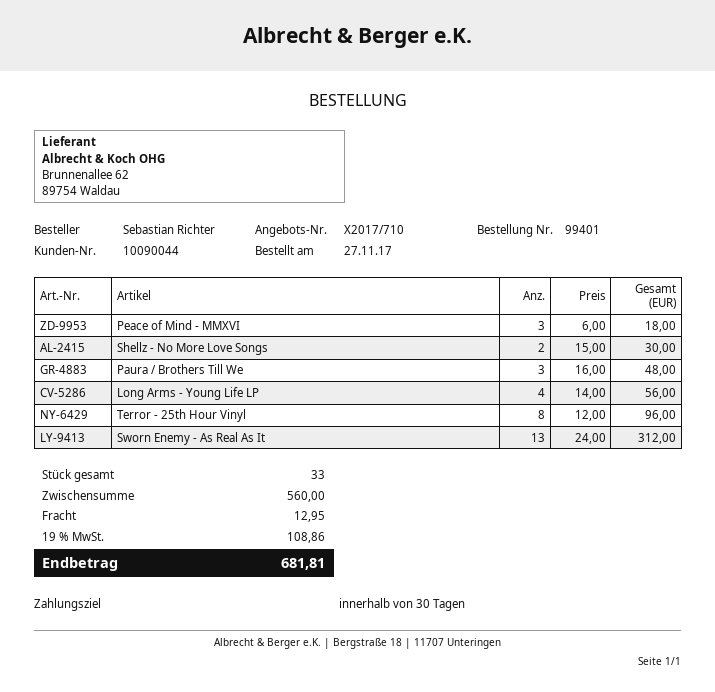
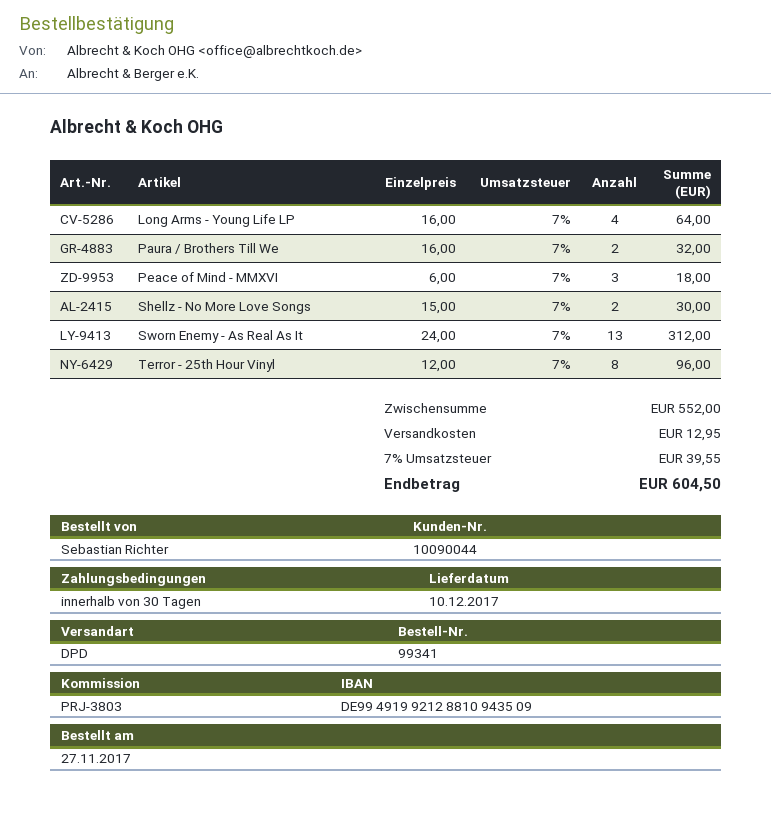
order number: 99401 -> 99341
Paura / Brothers Till We: 3 x 16.00 = 48.00 -> 2 x 16.00 = 32.00
Long Arms - Young Life LP: 4 x 14.00 = 56.00 -> 4 x 16.00 = 64.00
subtotal: 560.00 -> 552.00
tax: 19% = 108.86 -> 7% = 39.55
total: 681.81 -> 604.50

